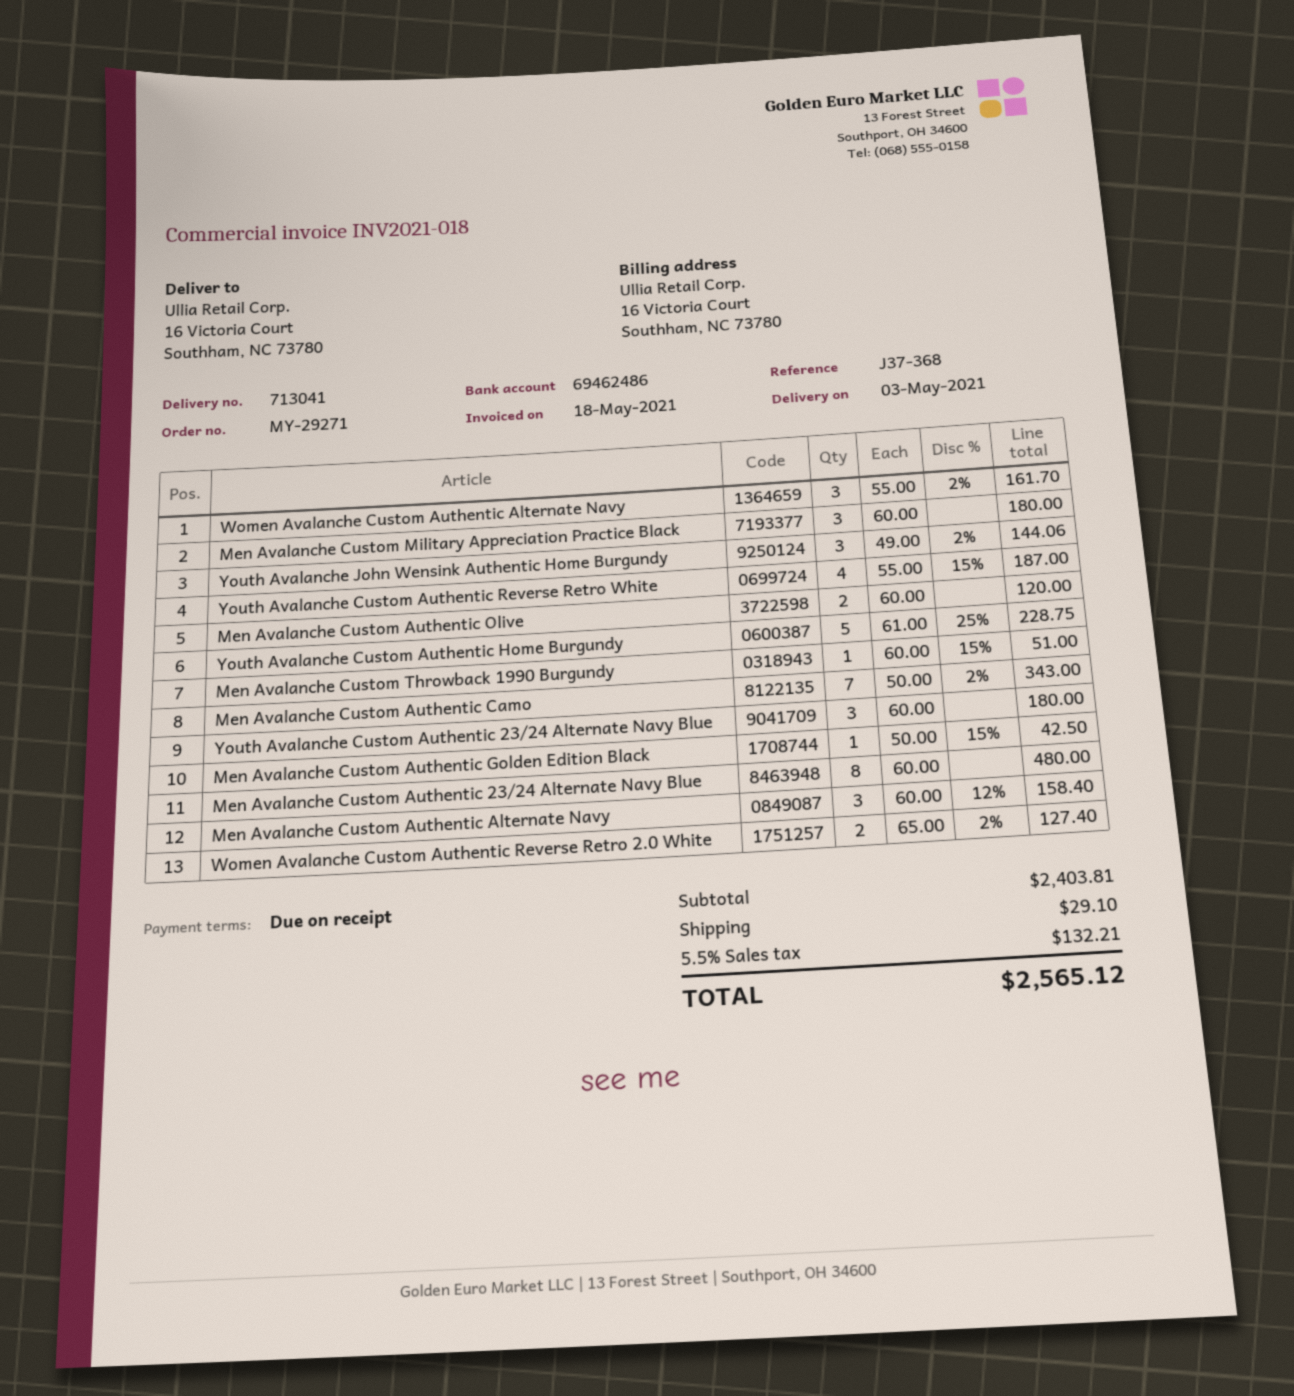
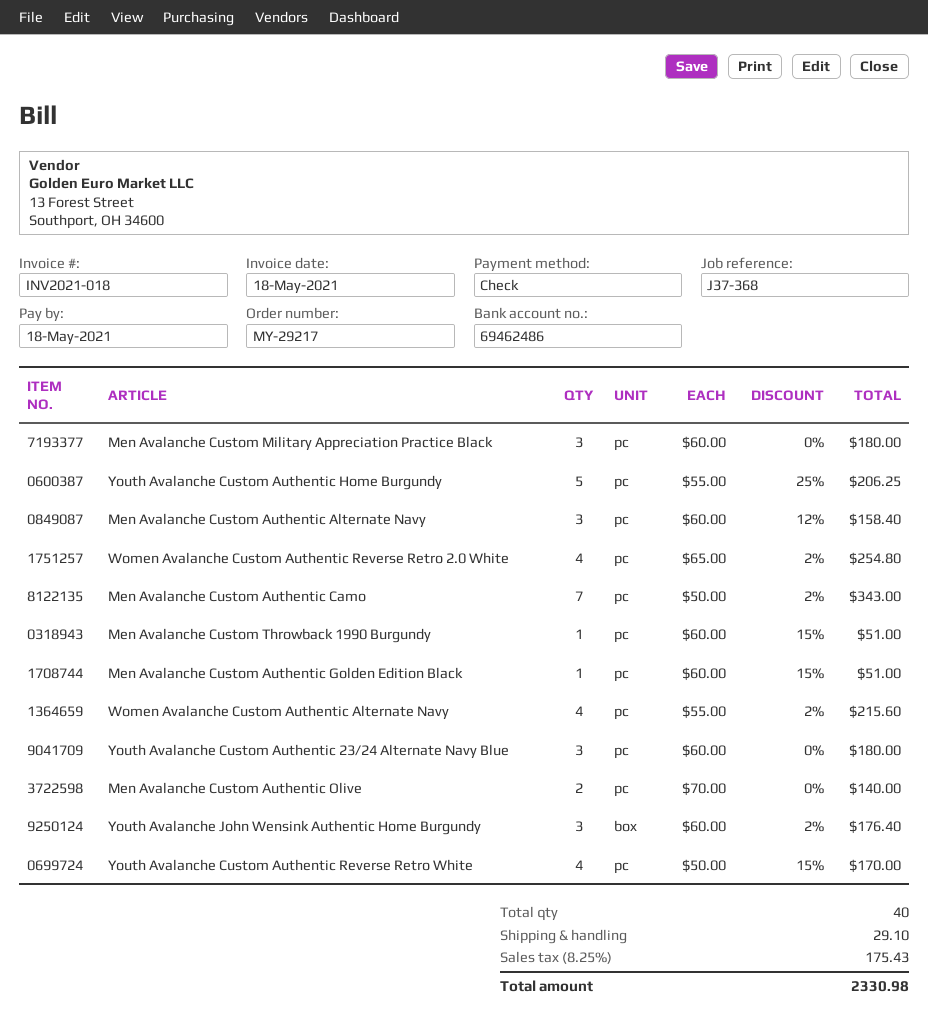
order number: MY-29271 -> MY-29217
Women Avalanche Custom Authentic Alternate Navy: 3 x 55.00 - 2% = 161.70 -> 4 x 55.00 - 2% = 215.60
Youth Avalanche John Wensink Authentic Home Burgundy: 3 x 49.00 - 2% = 144.06 -> 3 x 60.00 - 2% = 176.40
Youth Avalanche Custom Authentic Reverse Retro White: 4 x 55.00 - 15% = 187.00 -> 4 x 50.00 - 15% = 170.00
Men Avalanche Custom Authentic Olive: 2 x 60.00 = 120.00 -> 2 x 70.00 = 140.00
Youth Avalanche Custom Authentic Home Burgundy: 5 x 61.00 - 25% = 228.75 -> 5 x 55.00 - 25% = 206.25
Men Avalanche Custom Authentic Golden Edition Black: 1 x 50.00 - 15% = 42.50 -> 1 x 60.00 - 15% = 51.00
Men Avalanche Custom Authentic 23/24 Alternate Navy Blue: 8 x 60.00 = 480.00 -> none
Women Avalanche Custom Authentic Reverse Retro 2.0 White: 2 x 65.00 - 2% = 127.40 -> 4 x 65.00 - 2% = 254.80
tax: 5.5% = 132.21 -> 8.25% = 175.43
total: 2565.12 -> 2330.98

